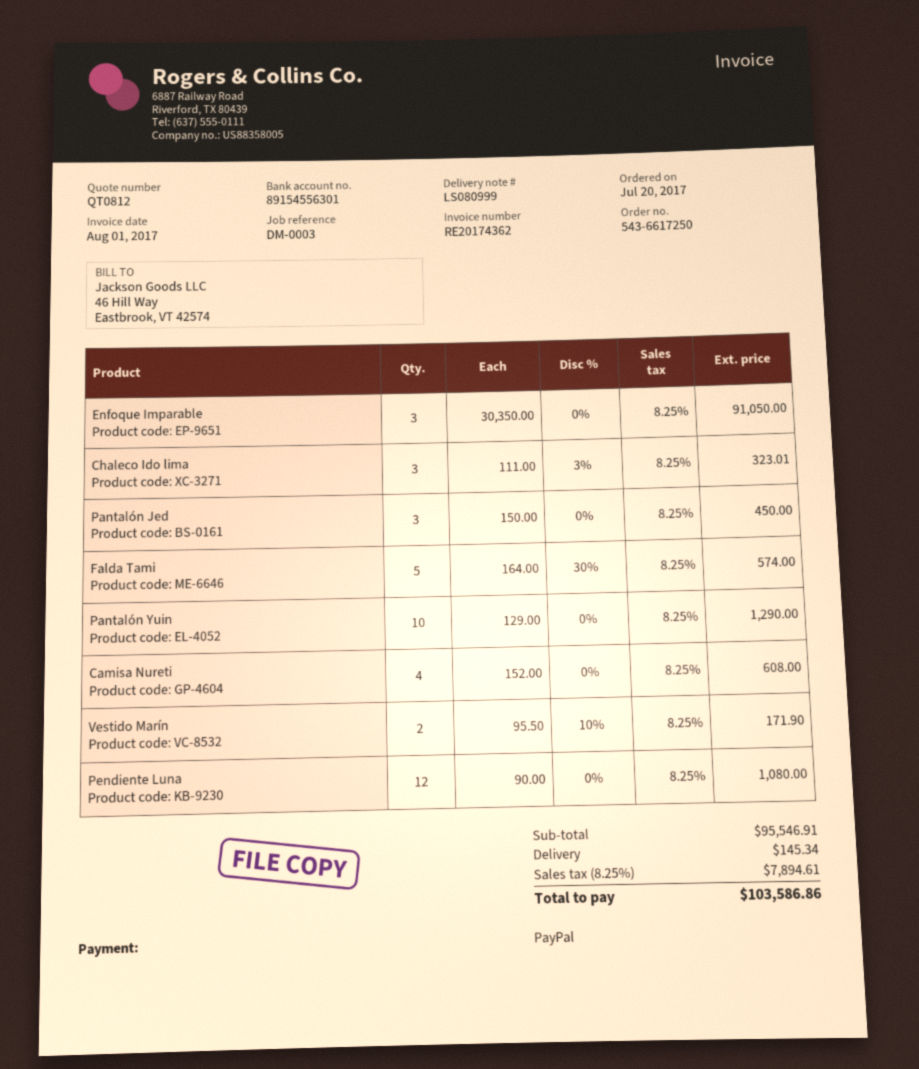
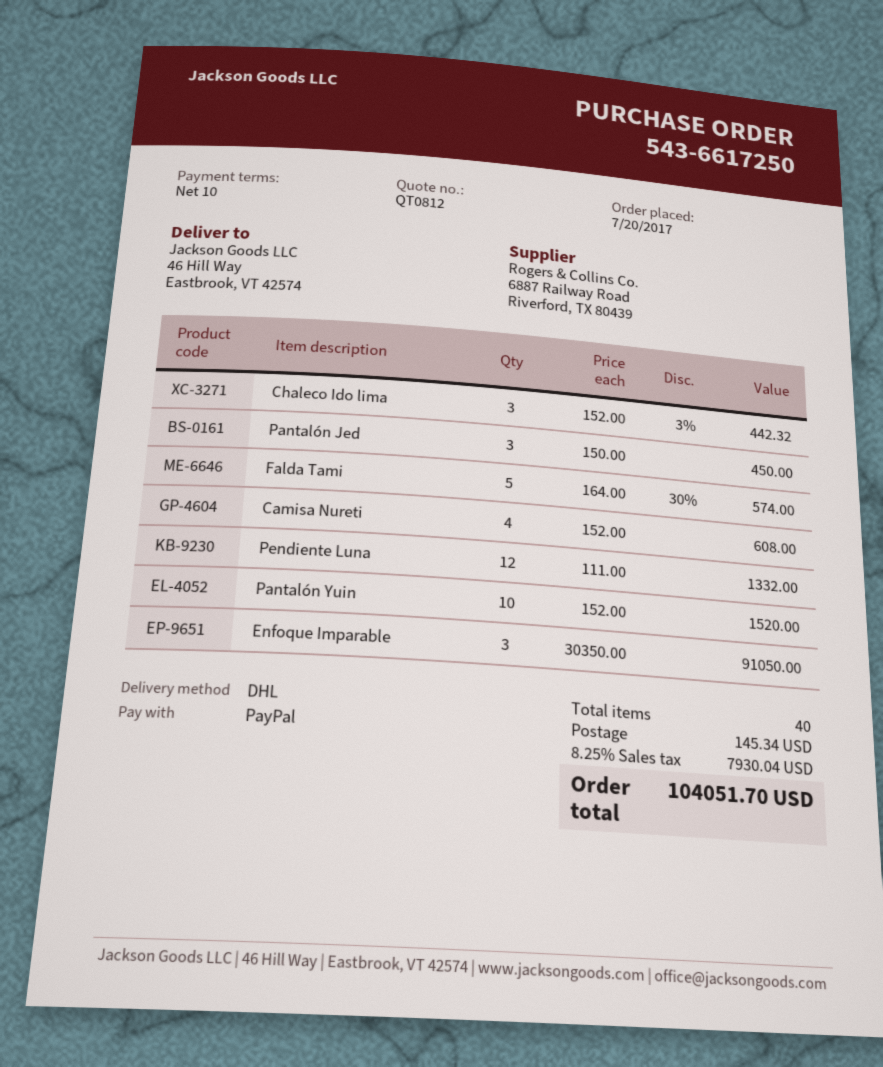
Chaleco Ido lima: 3 x 111.00 - 3% = 323.01 -> 3 x 152.00 - 3% = 442.32
Pantalón Yuin: 10 x 129.00 = 1290.00 -> 10 x 152.00 = 1520.00
Vestido Marín: 2 x 95.50 - 10% = 171.90 -> none
Pendiente Luna: 12 x 90.00 = 1080.00 -> 12 x 111.00 = 1332.00
tax: 8.25% = 7894.61 -> 8.25% = 7930.04
total: 103586.86 -> 104051.70

